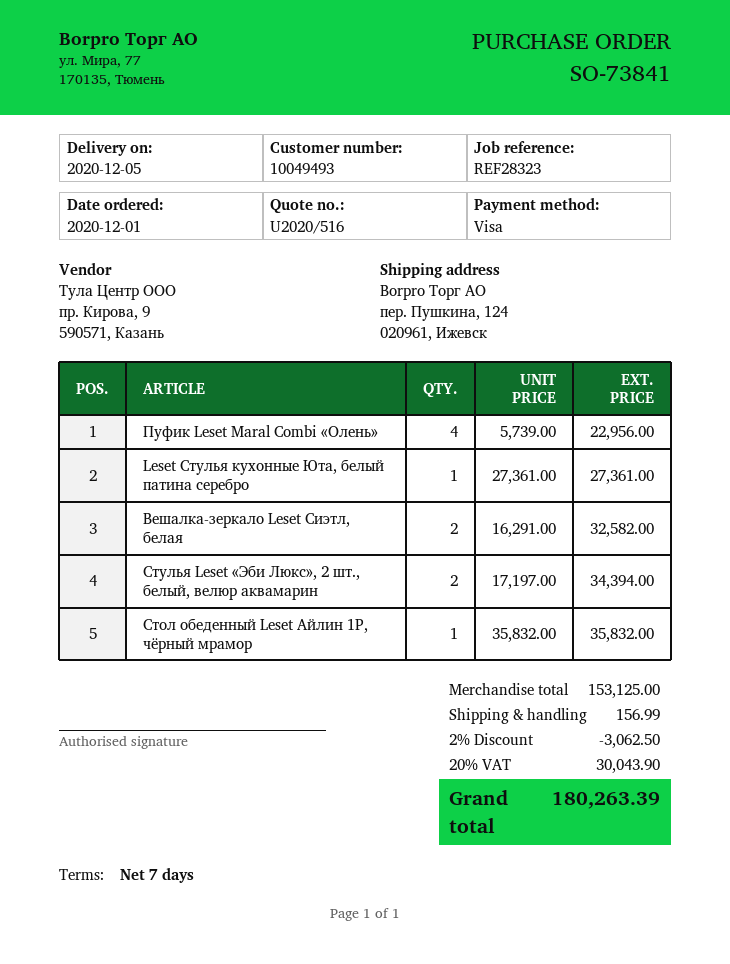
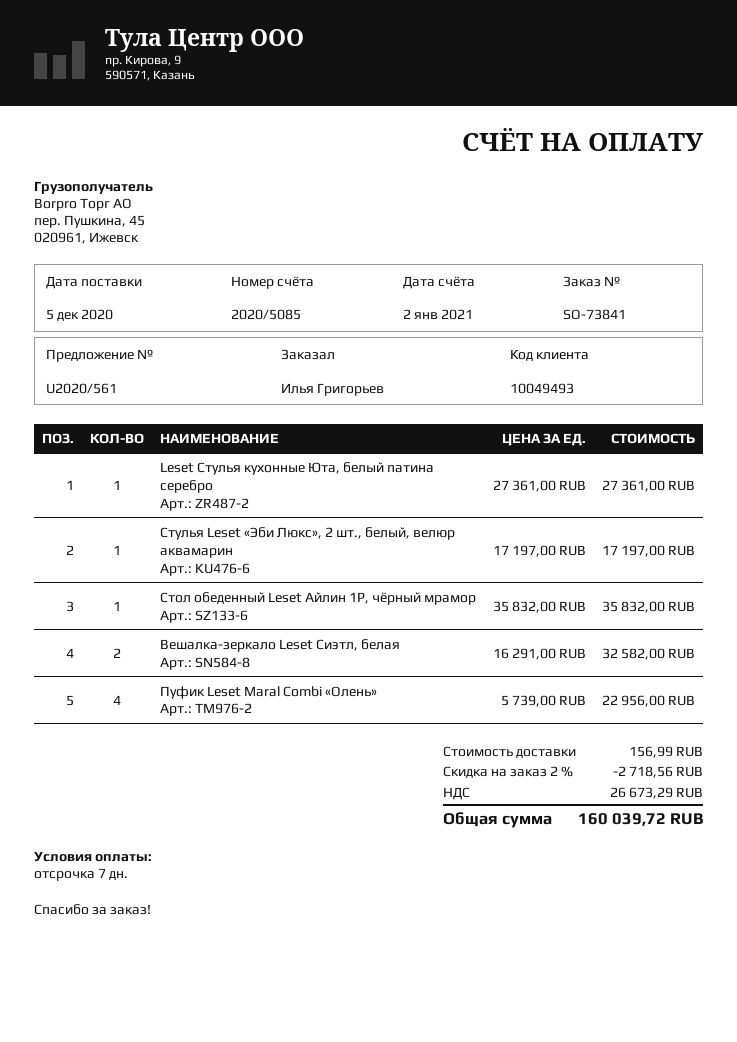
quote number: U2020/516 -> U2020/561
ship to: пер. Пушкина, 124, 020961, Ижевск -> пер. Пушкина, 45, 020961, Ижевск
Стулья Leset «Эби Люкс», 2 шт., белый, велюр аквамарин: 2 x 17197.00 = 34394.00 -> 1 x 17197.00 = 17197.00
discount: 2% = 3062.50 -> 2% = 2718.56
tax: 30043.90 -> 26673.29
total: 180263.39 -> 160039.72

